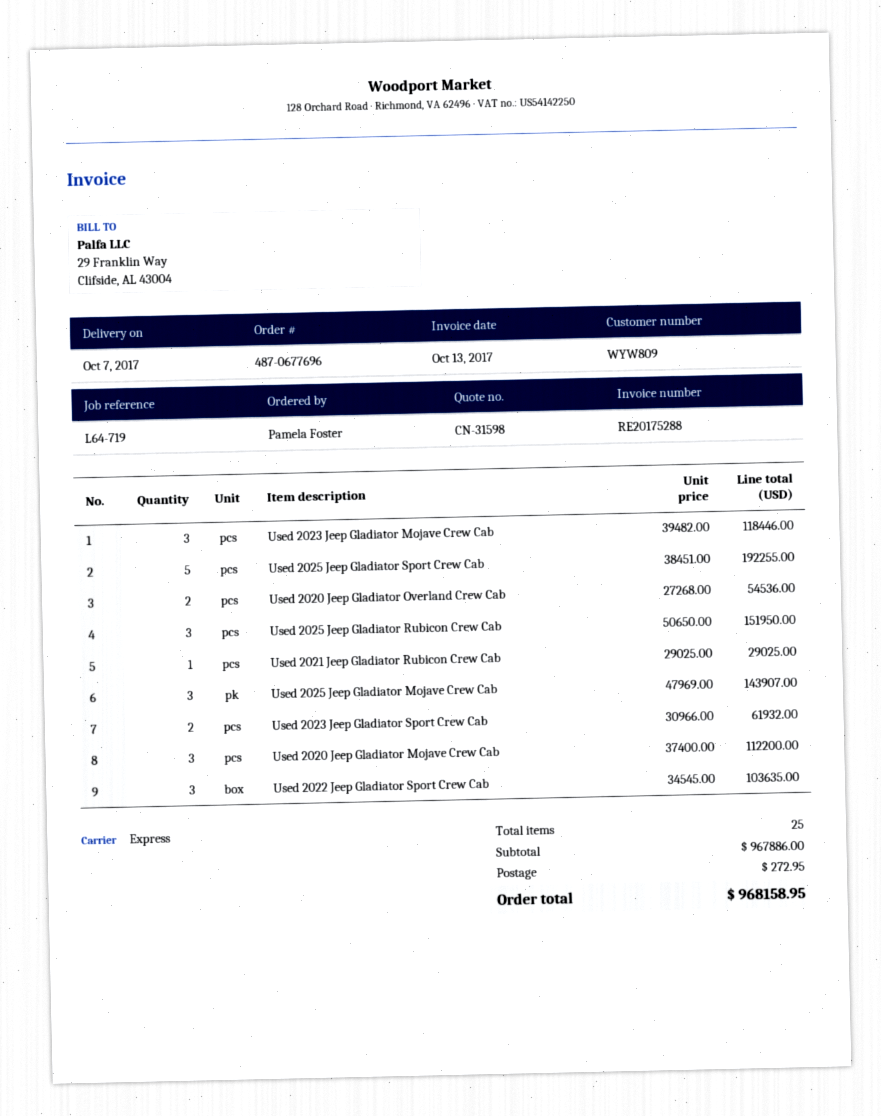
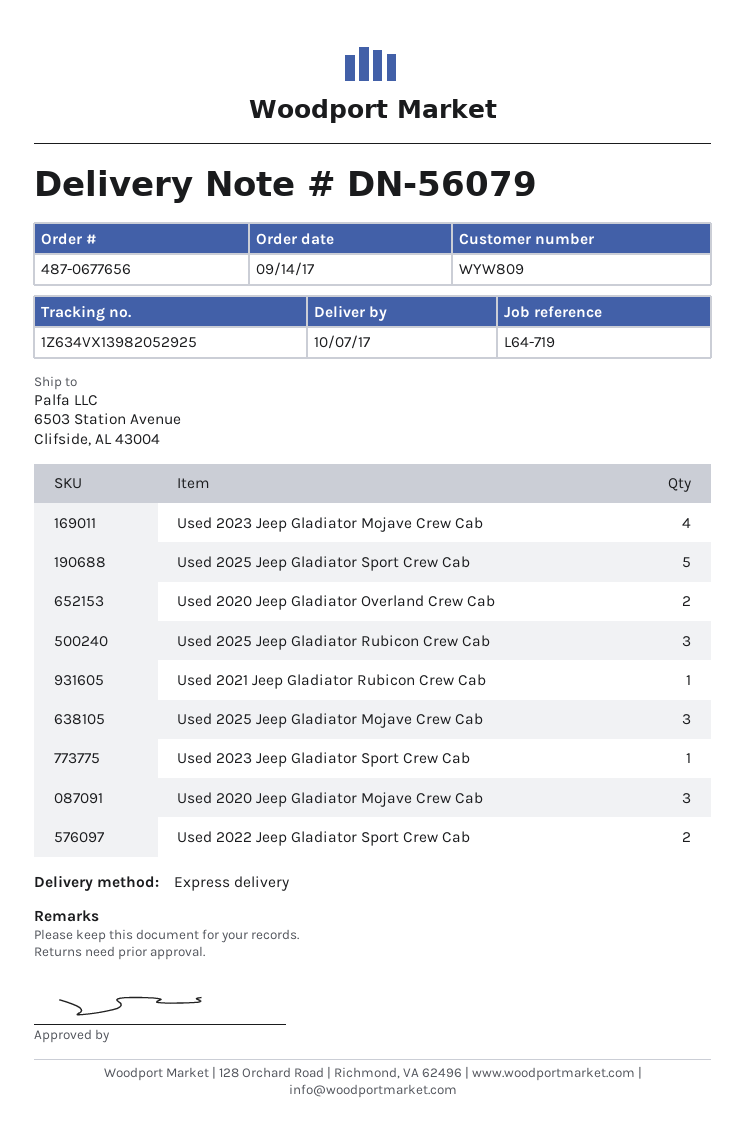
order number: 487-0677696 -> 487-0677656
Used 2023 Jeep Gladiator Mojave Crew Cab: 3 -> 4
Used 2023 Jeep Gladiator Sport Crew Cab: 2 -> 1
Used 2022 Jeep Gladiator Sport Crew Cab: 3 -> 2

